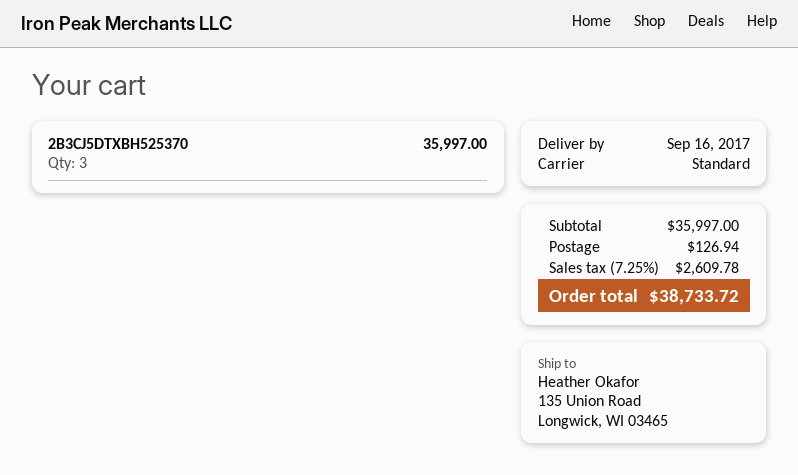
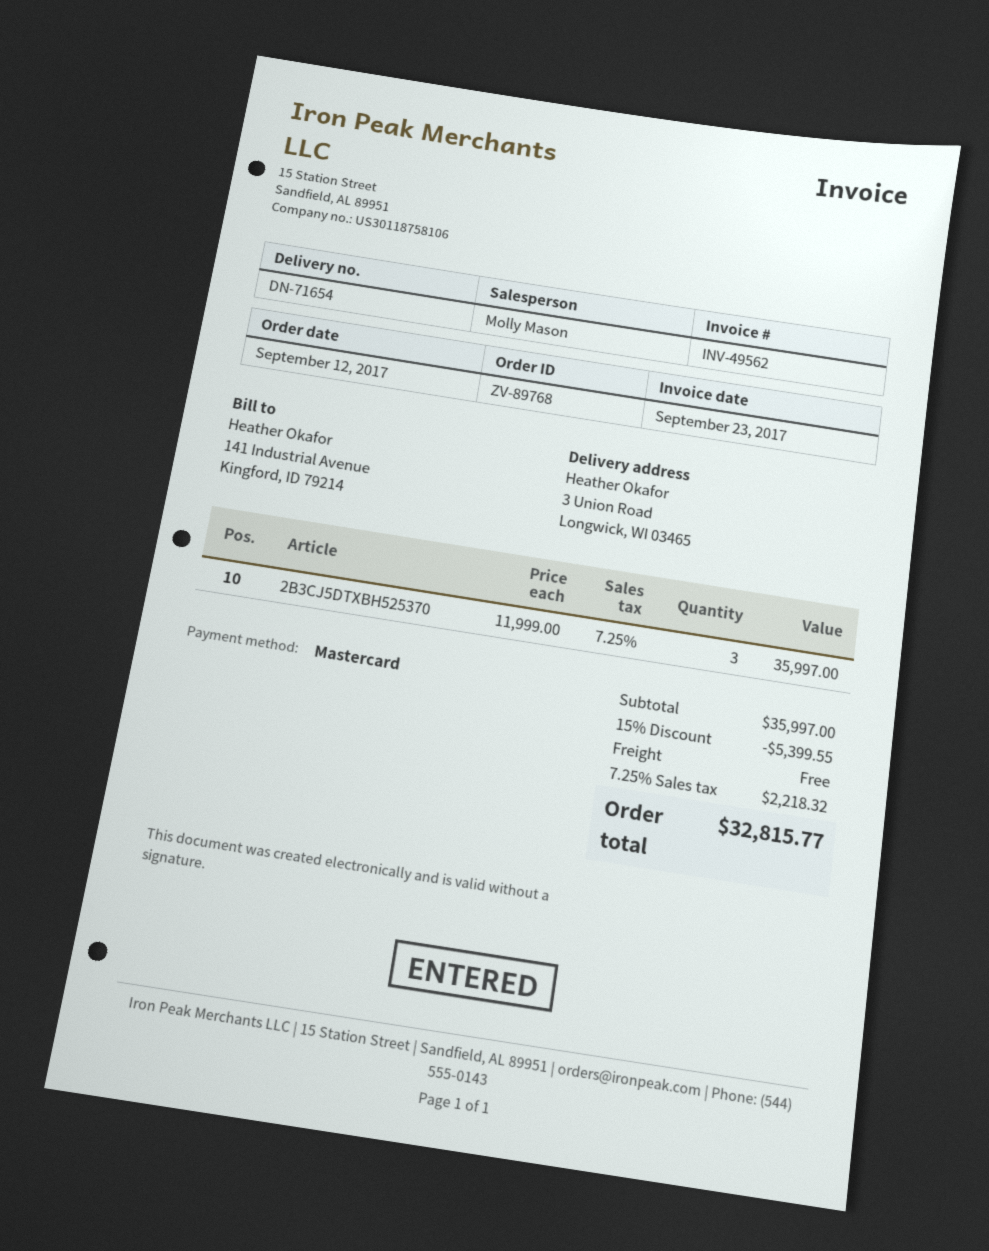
ship to: 135 Union Road, Longwick, WI 03465 -> 3 Union Road, Longwick, WI 03465
discount: none -> 15% = 5399.55
shipping: 126.94 -> 0.00
tax: 7.25% = 2609.78 -> 7.25% = 2218.32
total: 38733.72 -> 32815.77

